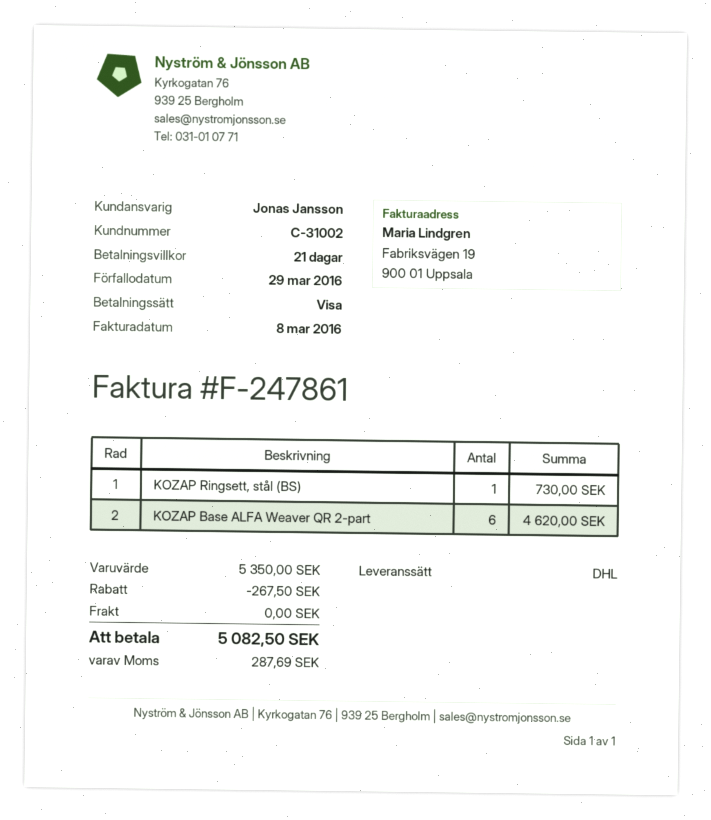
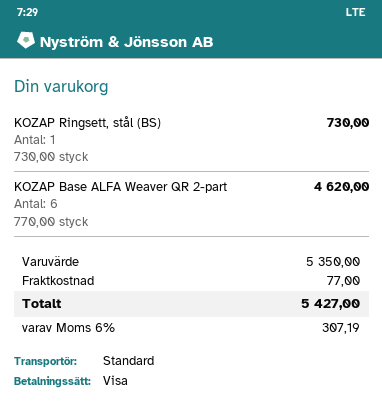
shipping method: DHL -> standard
discount: 267.50 -> none
shipping: 0.00 -> 77.00
tax: 287.69 -> 307.19
total: 5082.50 -> 5427.00

